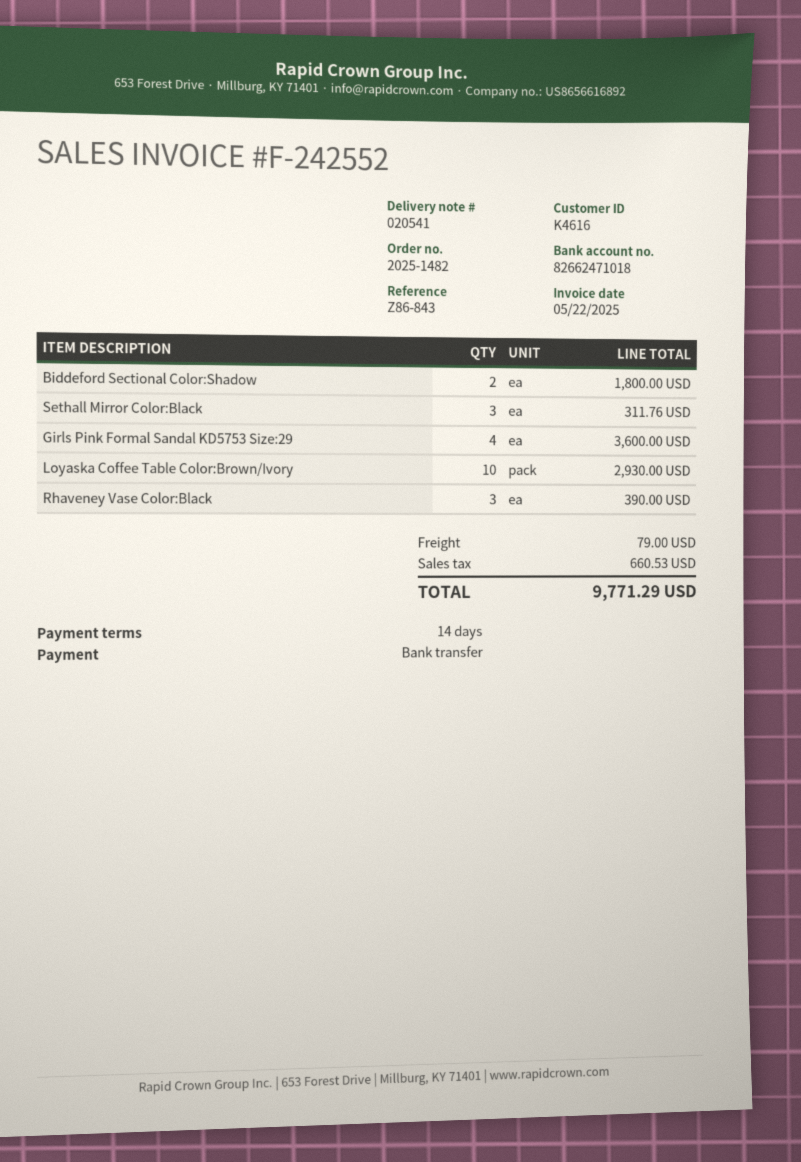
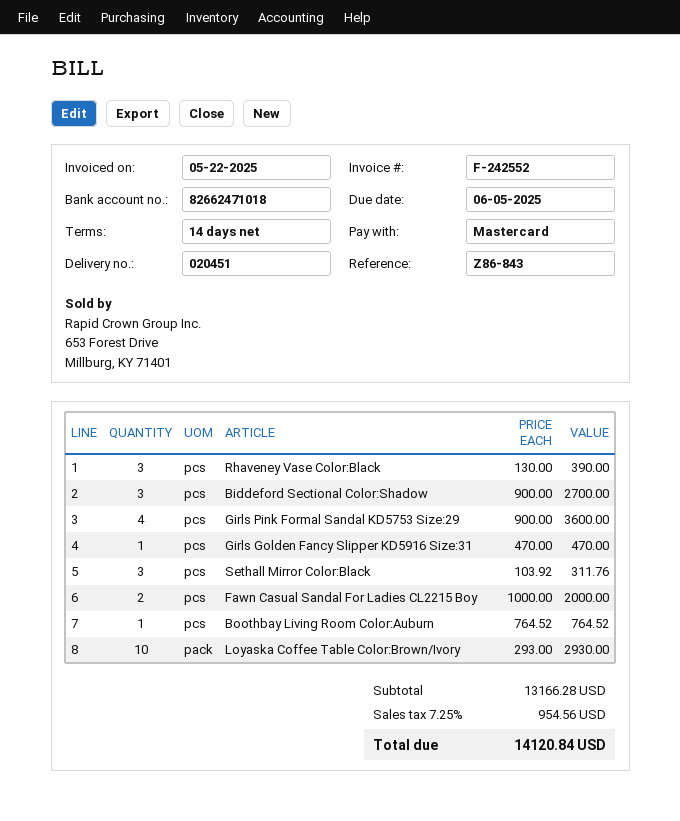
delivery note number: 020541 -> 020451
payment method: bank transfer -> Mastercard
Biddeford Sectional Color:Shadow: 2 for 1800.00 -> 3 for 2700.00
Girls Golden Fancy Slipper KD5916 Size:31: none -> 1 for 470.00
Fawn Casual Sandal For Ladies CL2215 Boy: none -> 2 for 2000.00
Boothbay Living Room Color:Auburn: none -> 1 for 764.52
shipping: 79.00 -> none
tax: 660.53 -> 954.56
total: 9771.29 -> 14120.84

